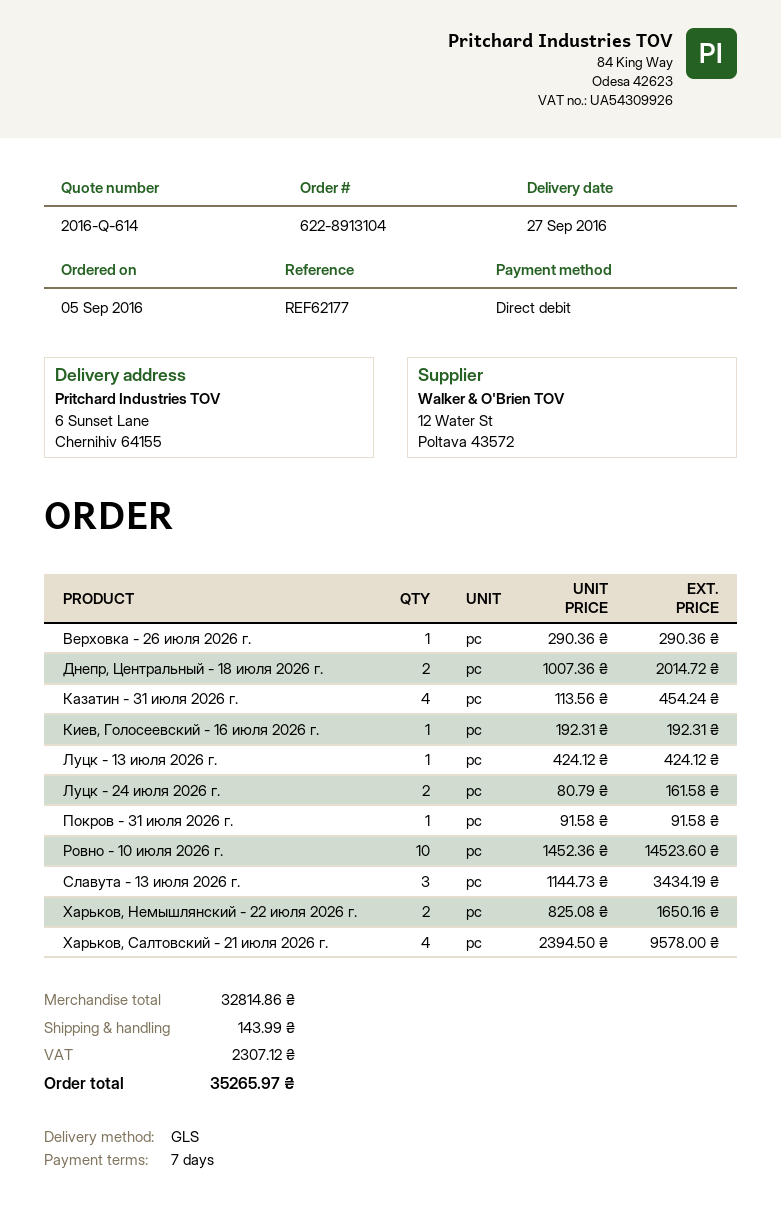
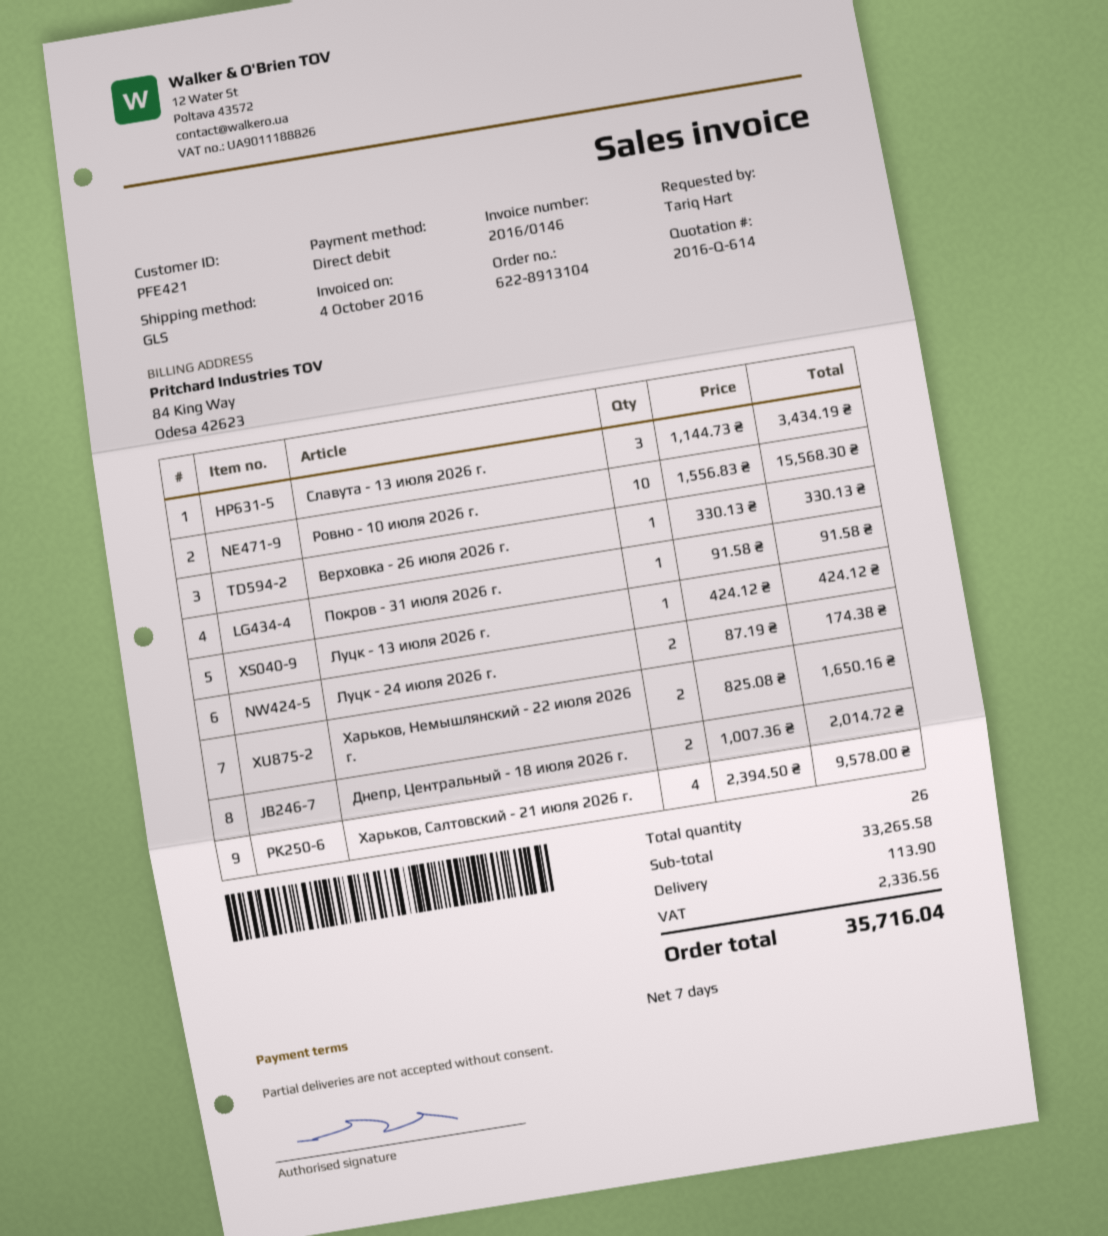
Верховка - 26 июля 2026 г.: 1 x 290.36 = 290.36 -> 1 x 330.13 = 330.13
Казатин - 31 июля 2026 г.: 4 x 113.56 = 454.24 -> none
Киев, Голосеевский - 16 июля 2026 г.: 1 x 192.31 = 192.31 -> none
Луцк - 24 июля 2026 г.: 2 x 80.79 = 161.58 -> 2 x 87.19 = 174.38
Ровно - 10 июля 2026 г.: 10 x 1452.36 = 14523.60 -> 10 x 1556.83 = 15568.30
subtotal: 32814.86 -> 33265.58
shipping: 143.99 -> 113.90
tax: 2307.12 -> 2336.56
total: 35265.97 -> 35716.04

